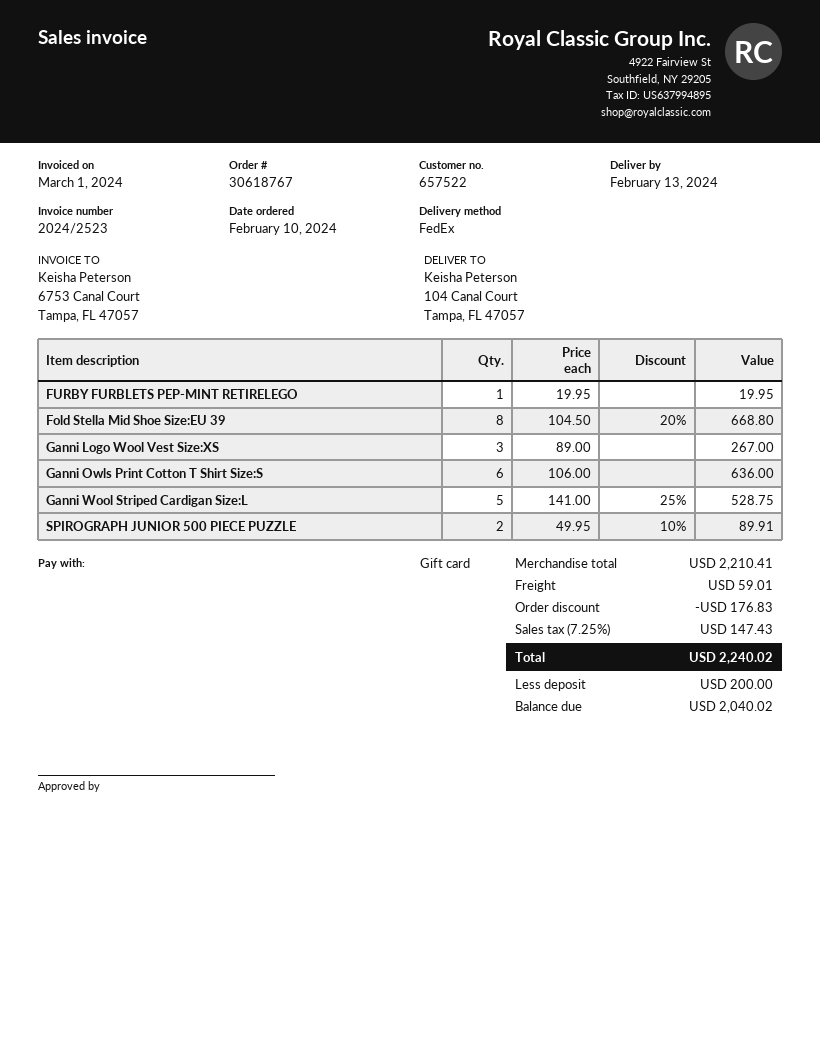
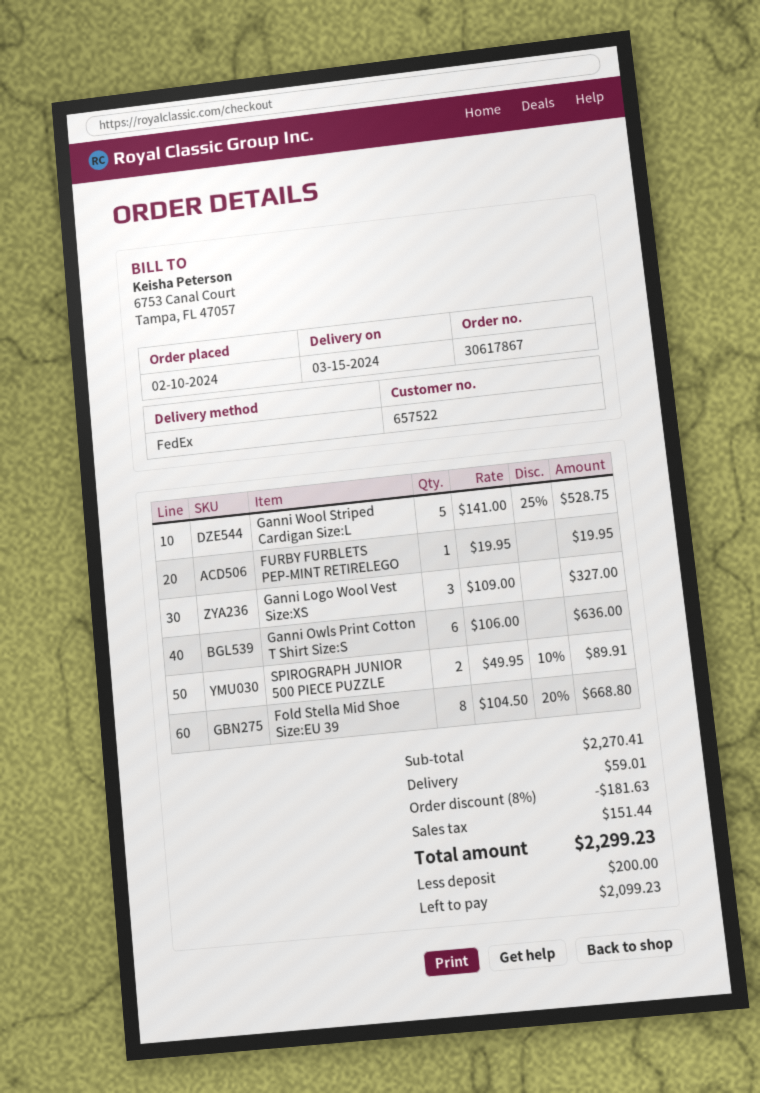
order number: 30618767 -> 30617867
delivery date: 2024-02-13 -> 2024-03-15
Ganni Logo Wool Vest Size:XS: 3 x 89.00 = 267.00 -> 3 x 109.00 = 327.00
subtotal: 2210.41 -> 2270.41
discount: 176.83 -> 181.63
tax: 147.43 -> 151.44
total: 2240.02 -> 2299.23
balance: 2040.02 -> 2099.23

